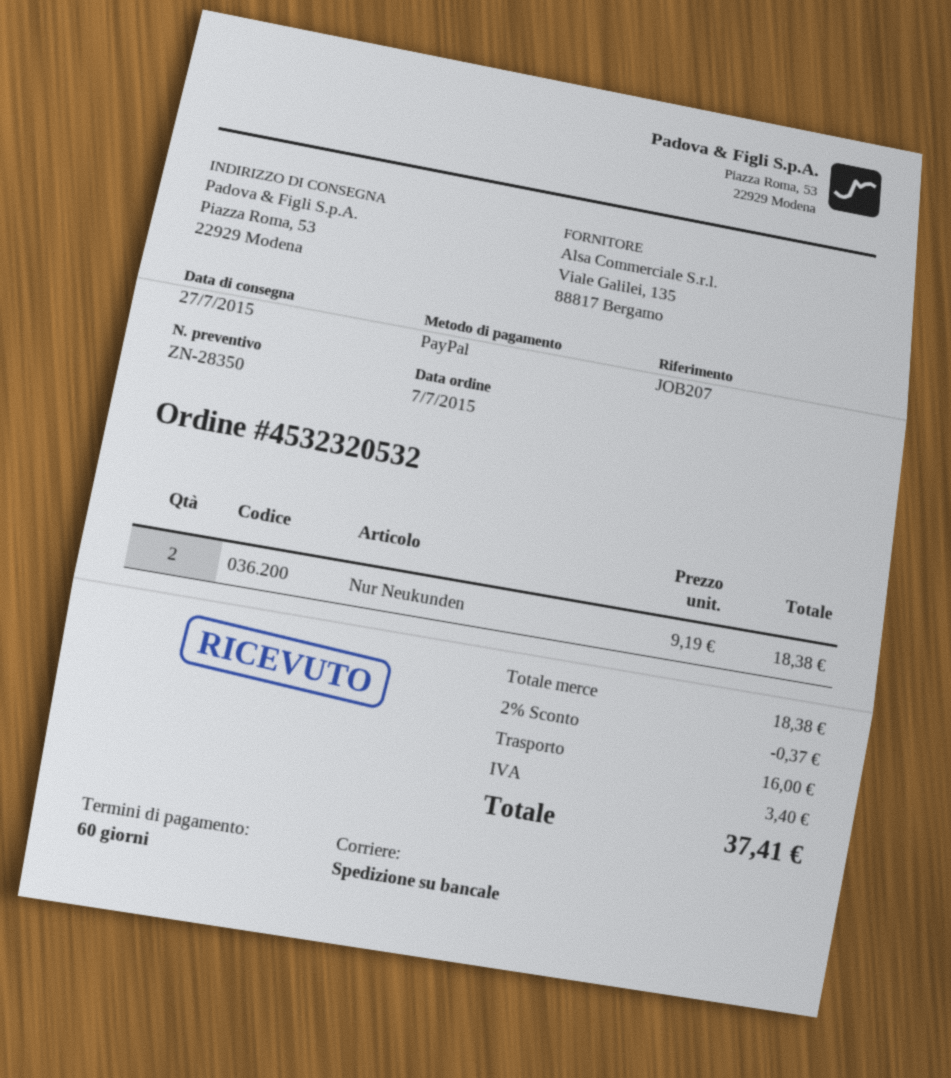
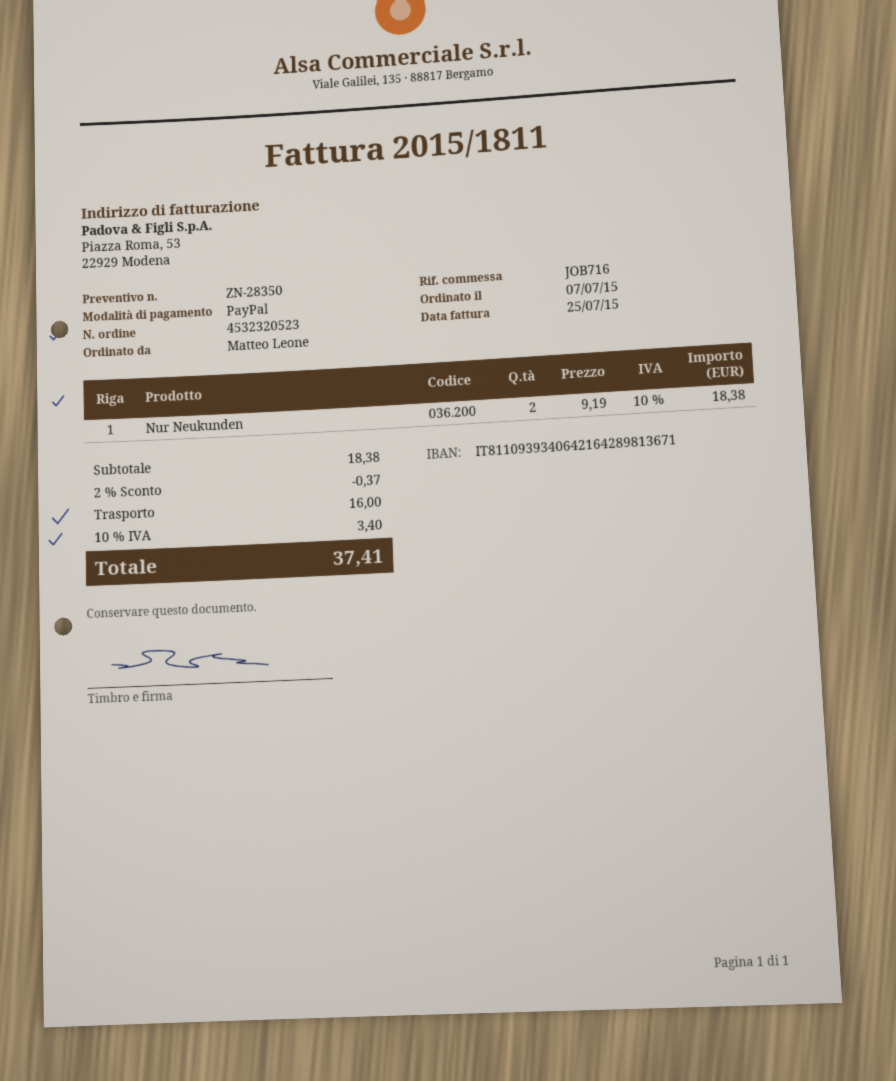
order number: 4532320532 -> 4532320523
reference: JOB207 -> JOB716

